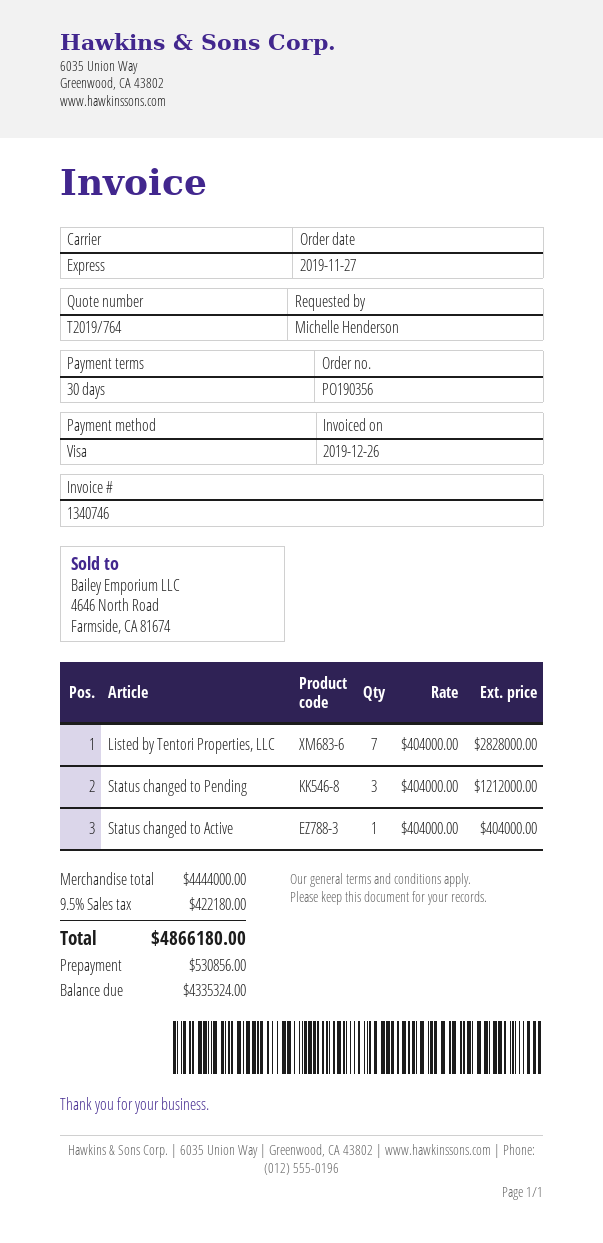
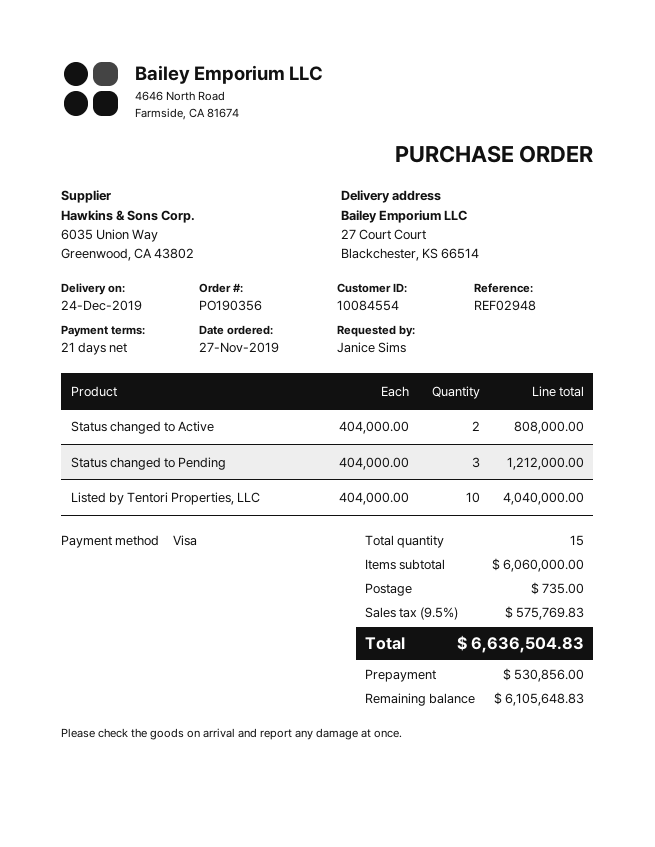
payment terms: 30 days -> 21 days
ordered by: Michelle Henderson -> Janice Sims
Listed by Tentori Properties, LLC: 7 x 404000.00 = 2828000.00 -> 10 x 404000.00 = 4040000.00
Status changed to Active: 1 x 404000.00 = 404000.00 -> 2 x 404000.00 = 808000.00
subtotal: 4444000.00 -> 6060000.00
shipping: none -> 735.00
tax: 9.5% = 422180.00 -> 9.5% = 575769.83
total: 4866180.00 -> 6636504.83
balance: 4335324.00 -> 6105648.83

